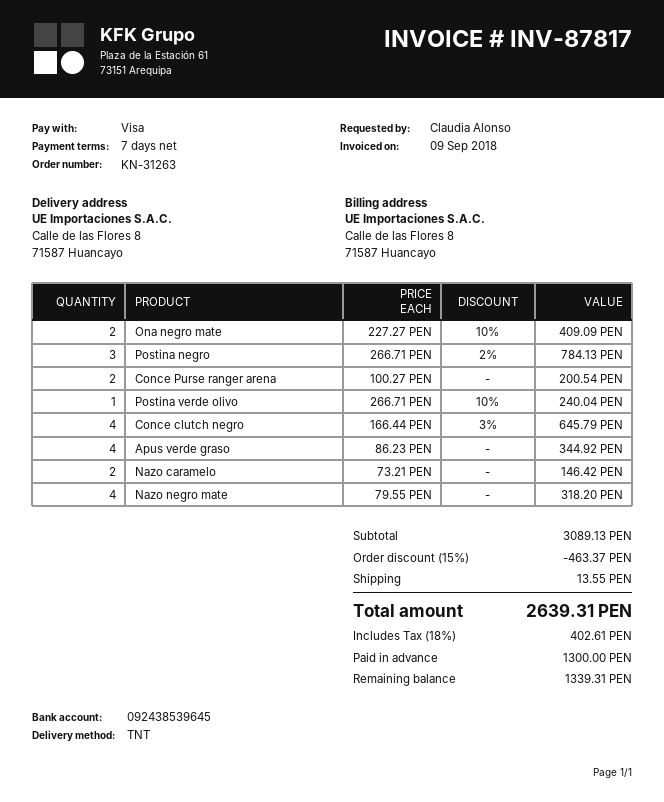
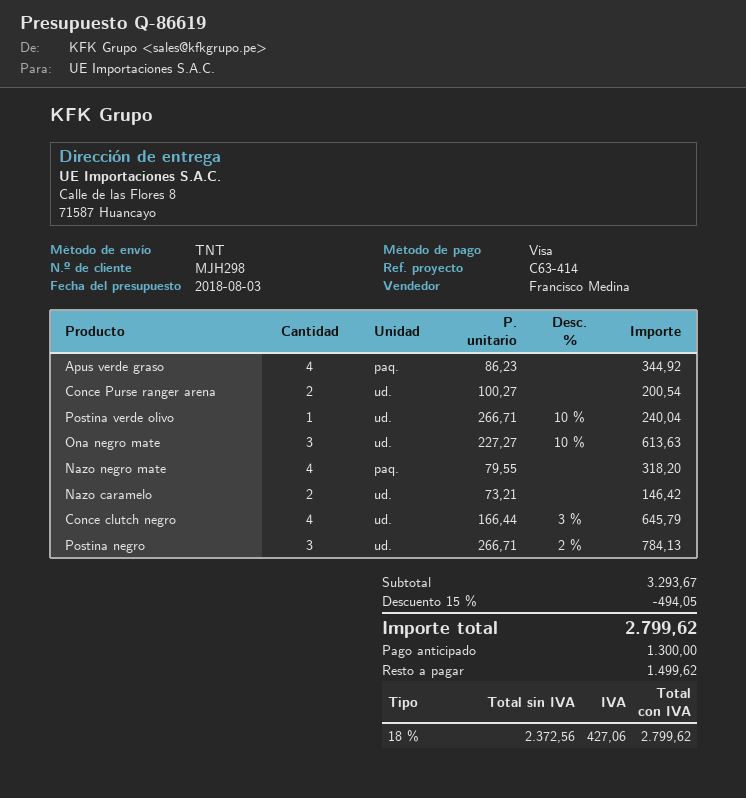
Ona negro mate: 2 x 227.27 - 10% = 409.09 -> 3 x 227.27 - 10% = 613.63
subtotal: 3089.13 -> 3293.67
discount: 15% = 463.37 -> 15% = 494.05
shipping: 13.55 -> none
tax: 18% = 402.61 -> 18% = 427.06
total: 2639.31 -> 2799.62
balance: 1339.31 -> 1499.62

